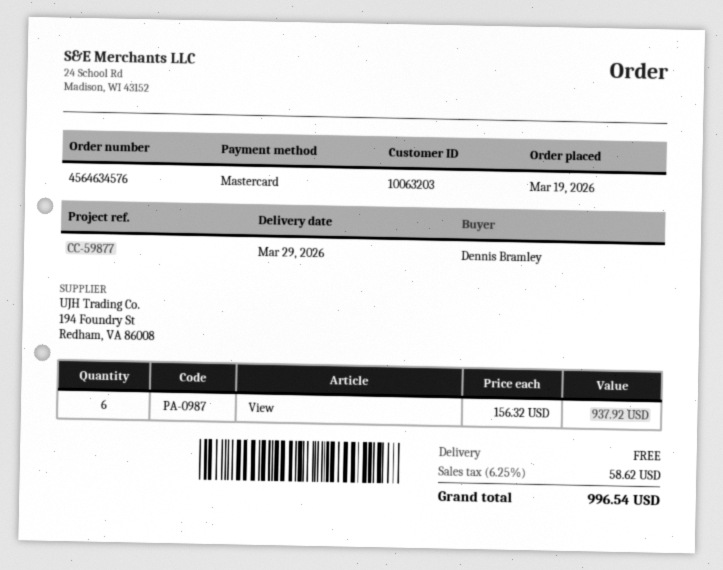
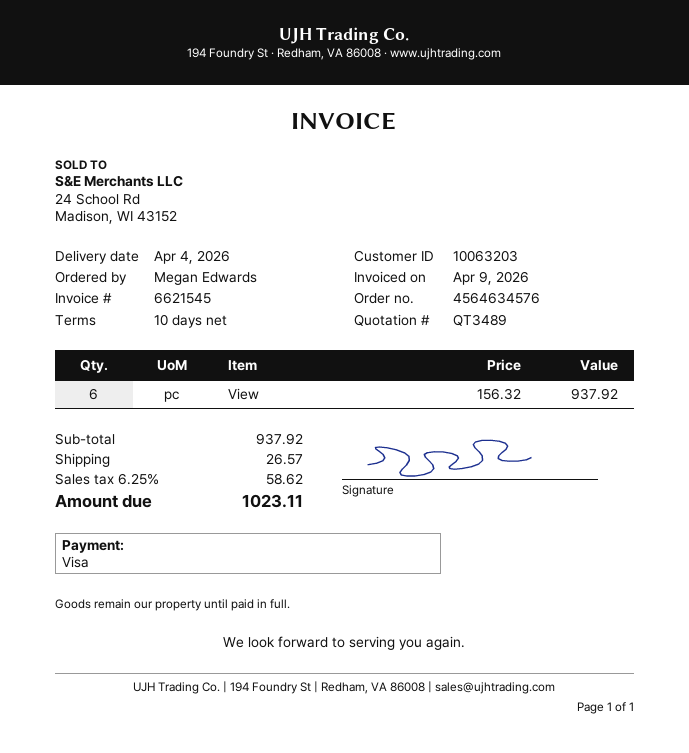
delivery date: 2026-03-29 -> 2026-04-04
ordered by: Dennis Bramley -> Megan Edwards
payment method: Mastercard -> Visa
shipping: 0.00 -> 26.57
total: 996.54 -> 1023.11

